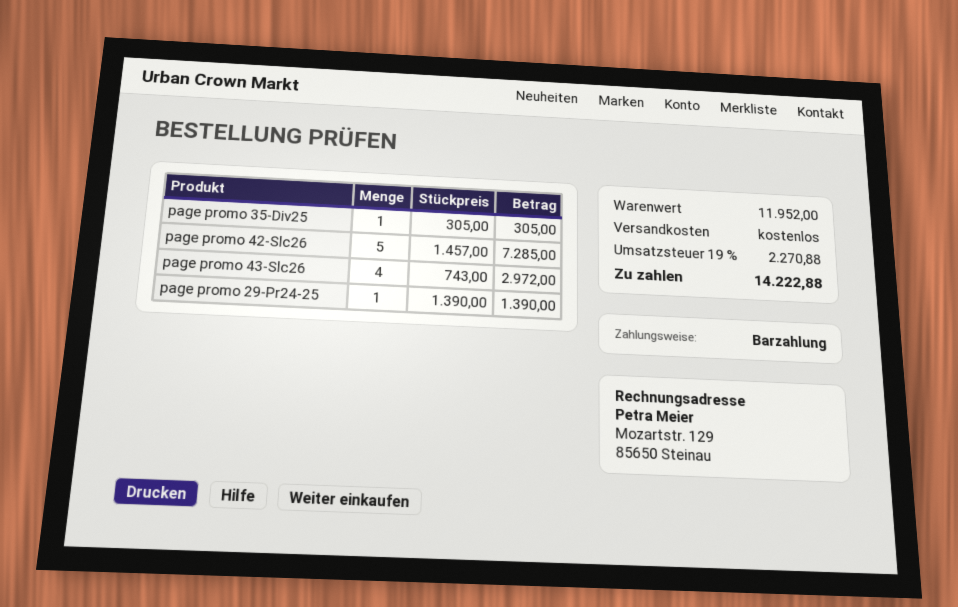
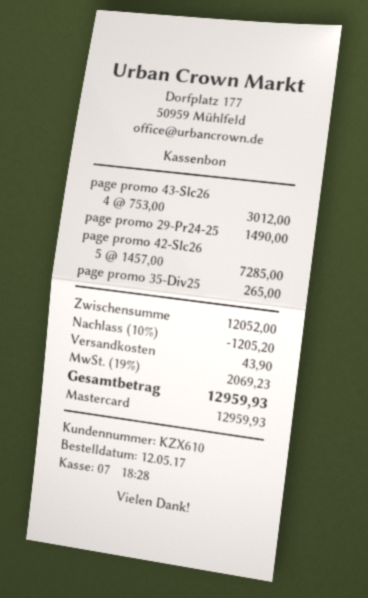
payment method: cash -> Mastercard
page promo 35-Div25: 1 x 305.00 = 305.00 -> 1 x 265.00 = 265.00
page promo 43-Slc26: 4 x 743.00 = 2972.00 -> 4 x 753.00 = 3012.00
page promo 29-Pr24-25: 1 x 1390.00 = 1390.00 -> 1 x 1490.00 = 1490.00
subtotal: 11952.00 -> 12052.00
discount: none -> 10% = 1205.20
shipping: 0.00 -> 43.90
tax: 19% = 2270.88 -> 19% = 2069.23
total: 14222.88 -> 12959.93

